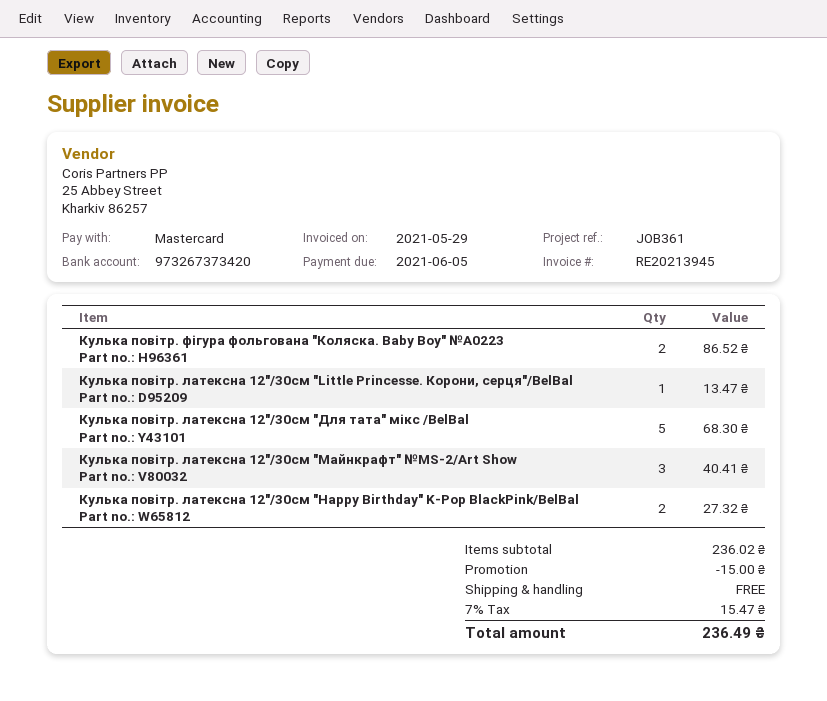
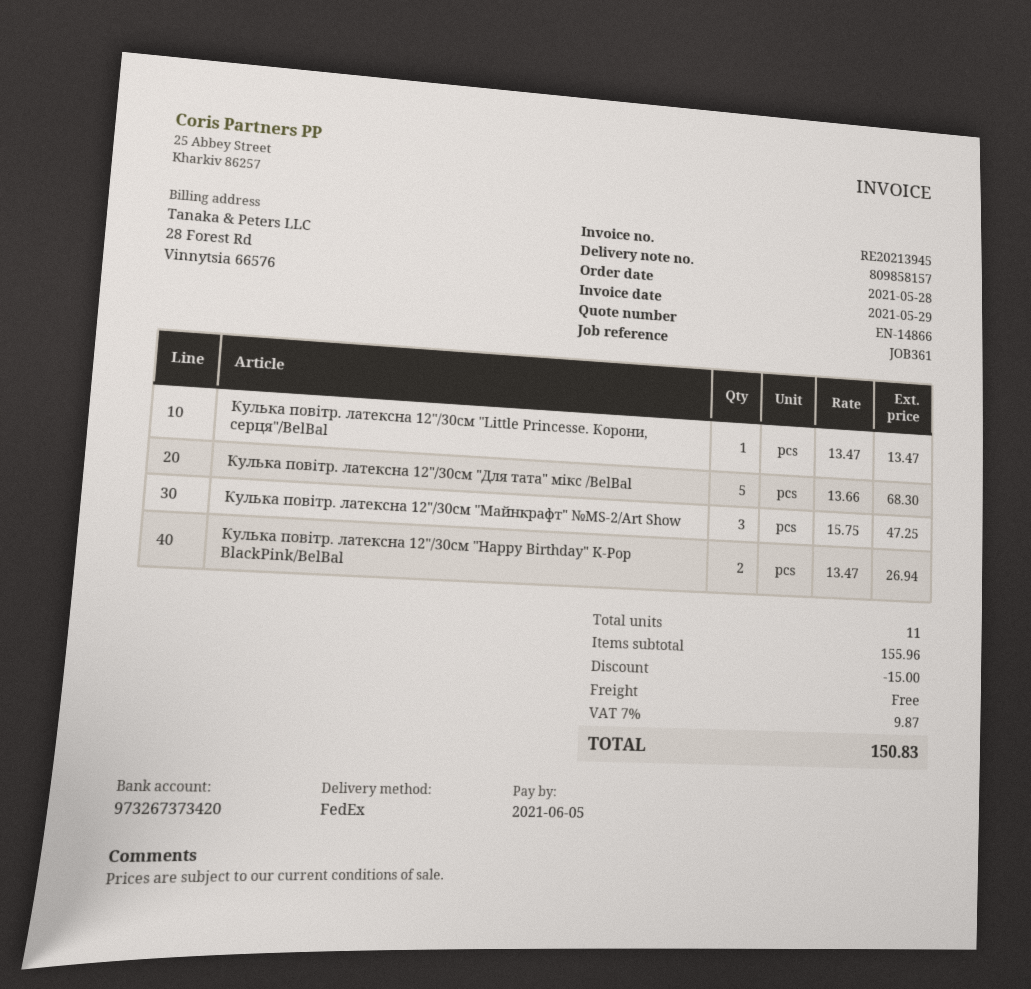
Кулька повітр. фігура фольгована "Коляска. Baby Boy" №A0223: 2 for 86.52 -> none
Кулька повітр. латексна 12"/30см "Майнкрафт" №MS-2/Art Show: 3 for 40.41 -> 3 for 47.25
Кулька повітр. латексна 12"/30см "Happy Birthday" K-Pop BlackPink/BelBal: 2 for 27.32 -> 2 for 26.94
subtotal: 236.02 -> 155.96
tax: 7% = 15.47 -> 7% = 9.87
total: 236.49 -> 150.83

